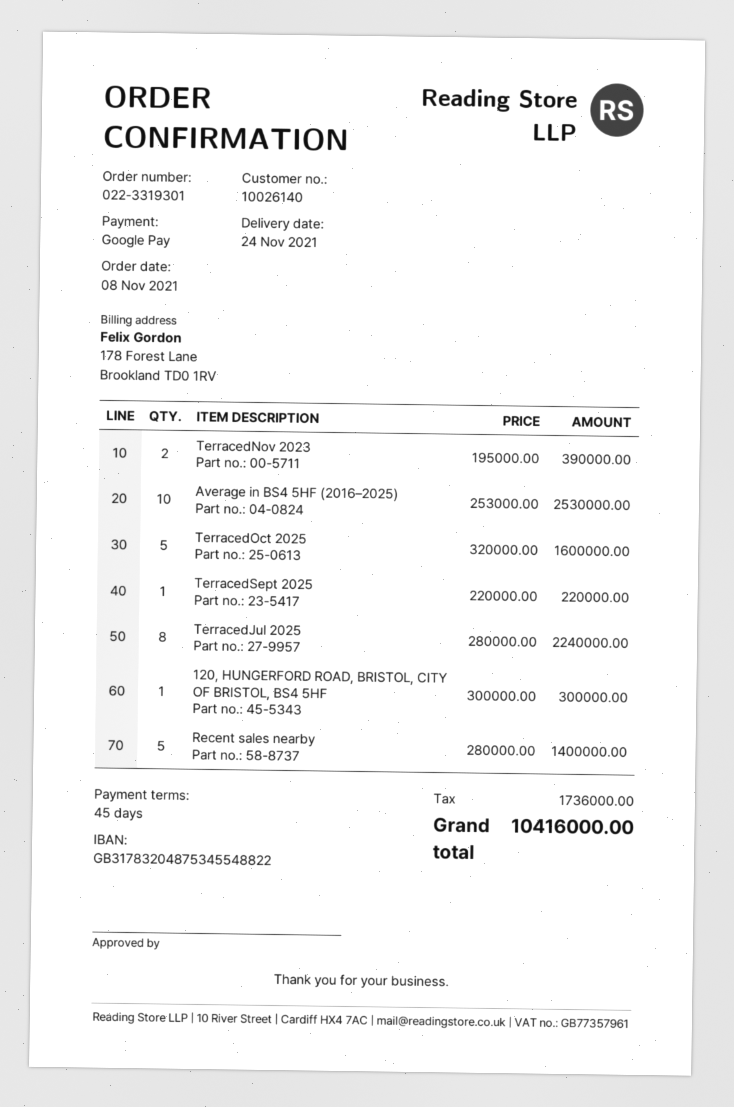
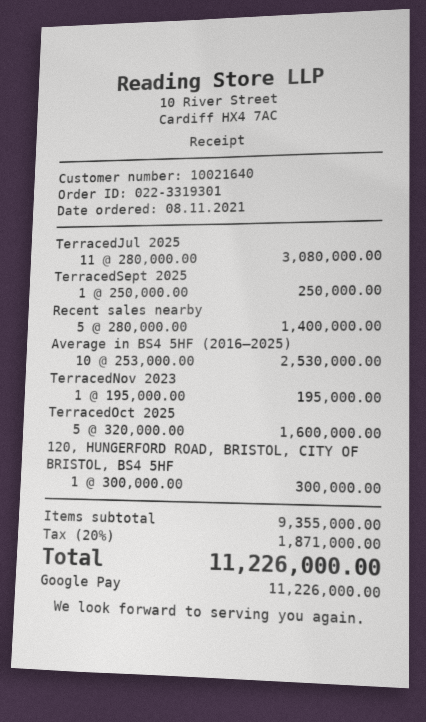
customer number: 10026140 -> 10021640
TerracedNov 2023: 2 x 195000.00 = 390000.00 -> 1 x 195000.00 = 195000.00
TerracedSept 2025: 1 x 220000.00 = 220000.00 -> 1 x 250000.00 = 250000.00
TerracedJul 2025: 8 x 280000.00 = 2240000.00 -> 11 x 280000.00 = 3080000.00
tax: 1736000.00 -> 1871000.00
total: 10416000.00 -> 11226000.00

